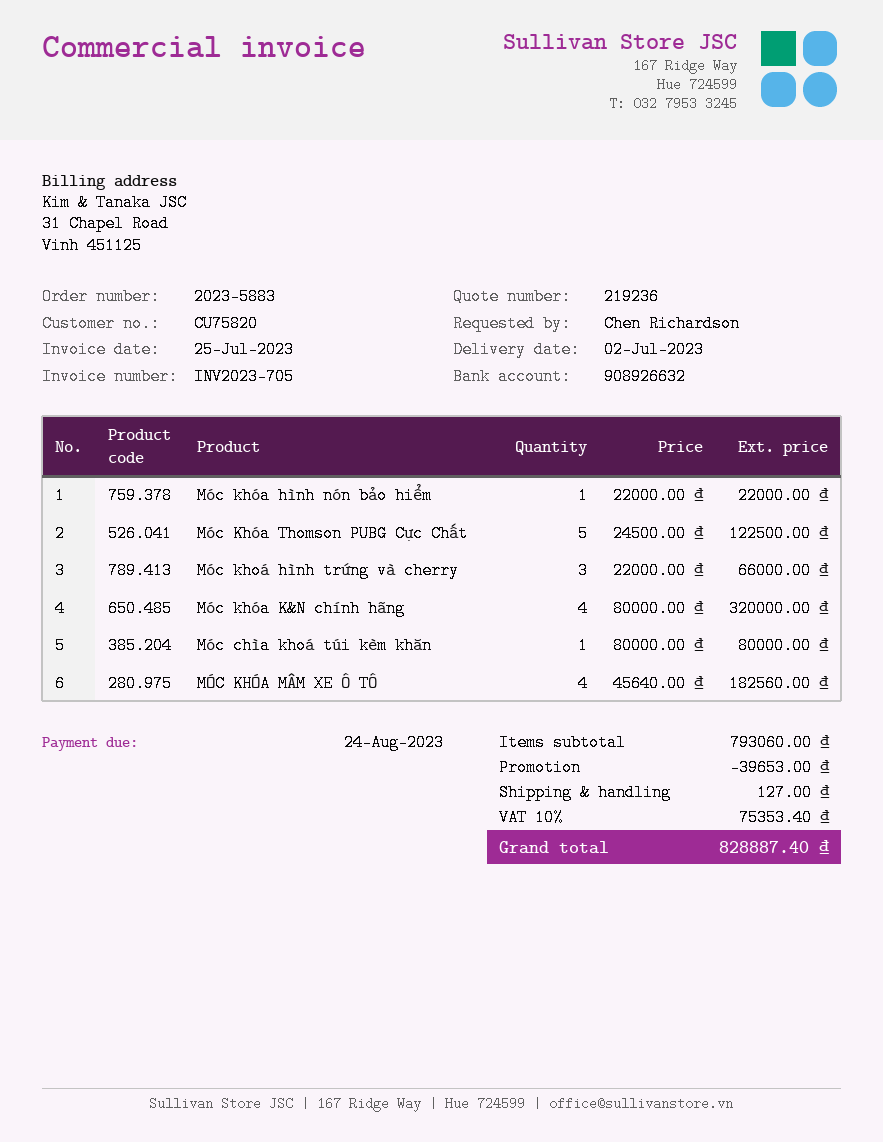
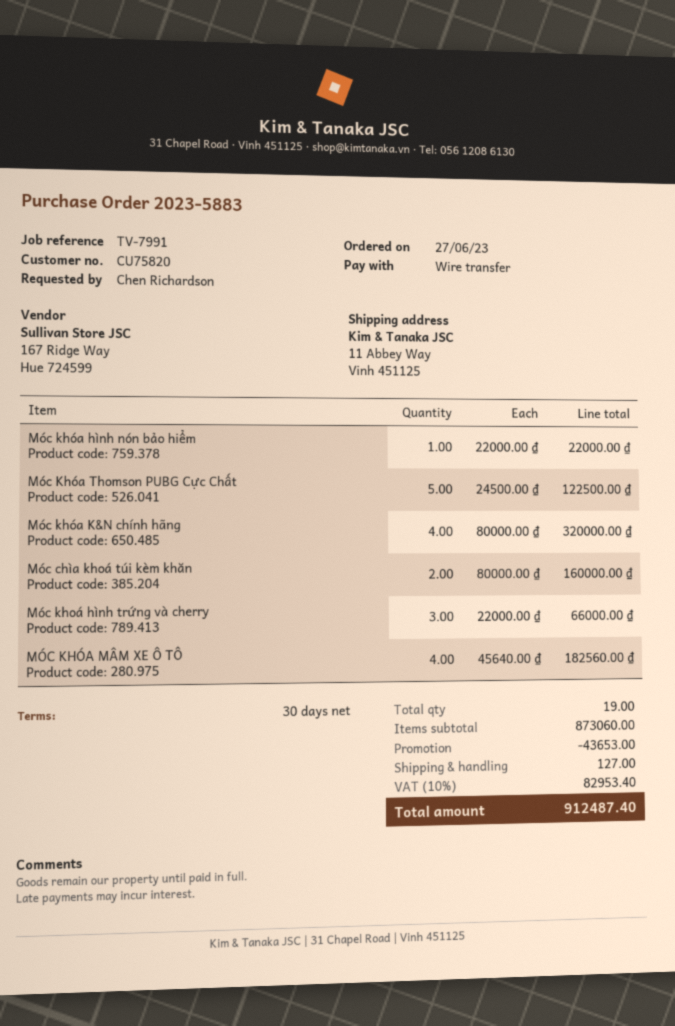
Móc chìa khoá túi kèm khăn: 1 x 80000.00 = 80000.00 -> 2 x 80000.00 = 160000.00
subtotal: 793060.00 -> 873060.00
discount: 39653.00 -> 43653.00
tax: 10% = 75353.40 -> 10% = 82953.40
total: 828887.40 -> 912487.40

